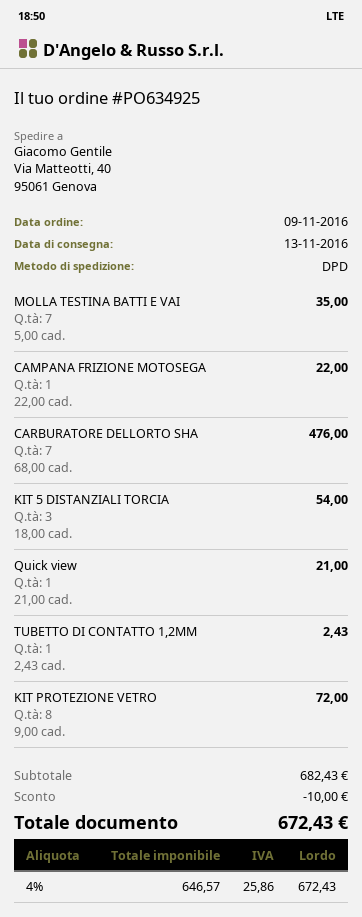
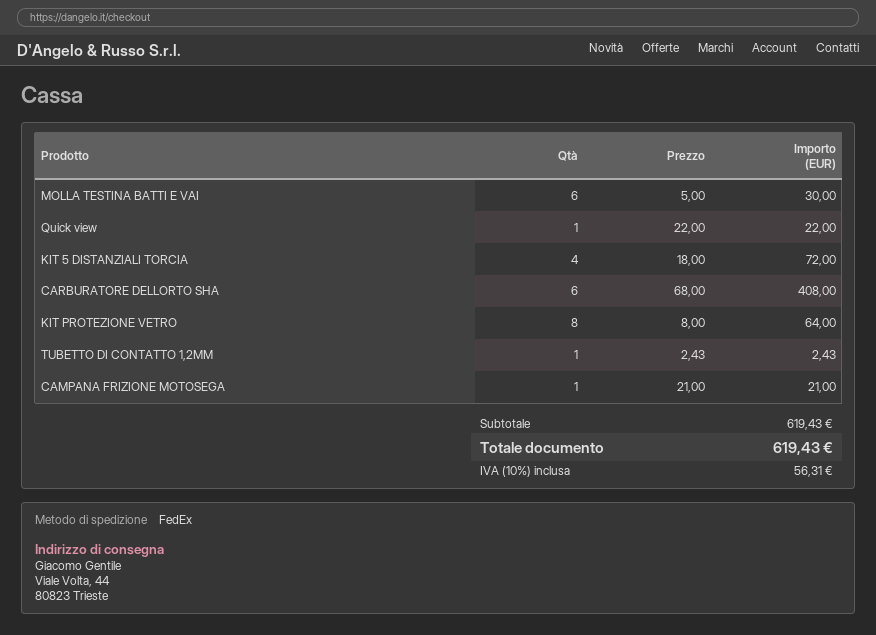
shipping method: DPD -> FedEx
ship to: Via Matteotti, 40, 95061 Genova -> Viale Volta, 44, 80823 Trieste
MOLLA TESTINA BATTI E VAI: 7 x 5.00 = 35.00 -> 6 x 5.00 = 30.00
CAMPANA FRIZIONE MOTOSEGA: 1 x 22.00 = 22.00 -> 1 x 21.00 = 21.00
CARBURATORE DELLORTO SHA: 7 x 68.00 = 476.00 -> 6 x 68.00 = 408.00
KIT 5 DISTANZIALI TORCIA: 3 x 18.00 = 54.00 -> 4 x 18.00 = 72.00
Quick view: 1 x 21.00 = 21.00 -> 1 x 22.00 = 22.00
KIT PROTEZIONE VETRO: 8 x 9.00 = 72.00 -> 8 x 8.00 = 64.00
subtotal: 682.43 -> 619.43
discount: 10.00 -> none
tax: 4% = 25.86 -> 10% = 56.31
total: 672.43 -> 619.43

